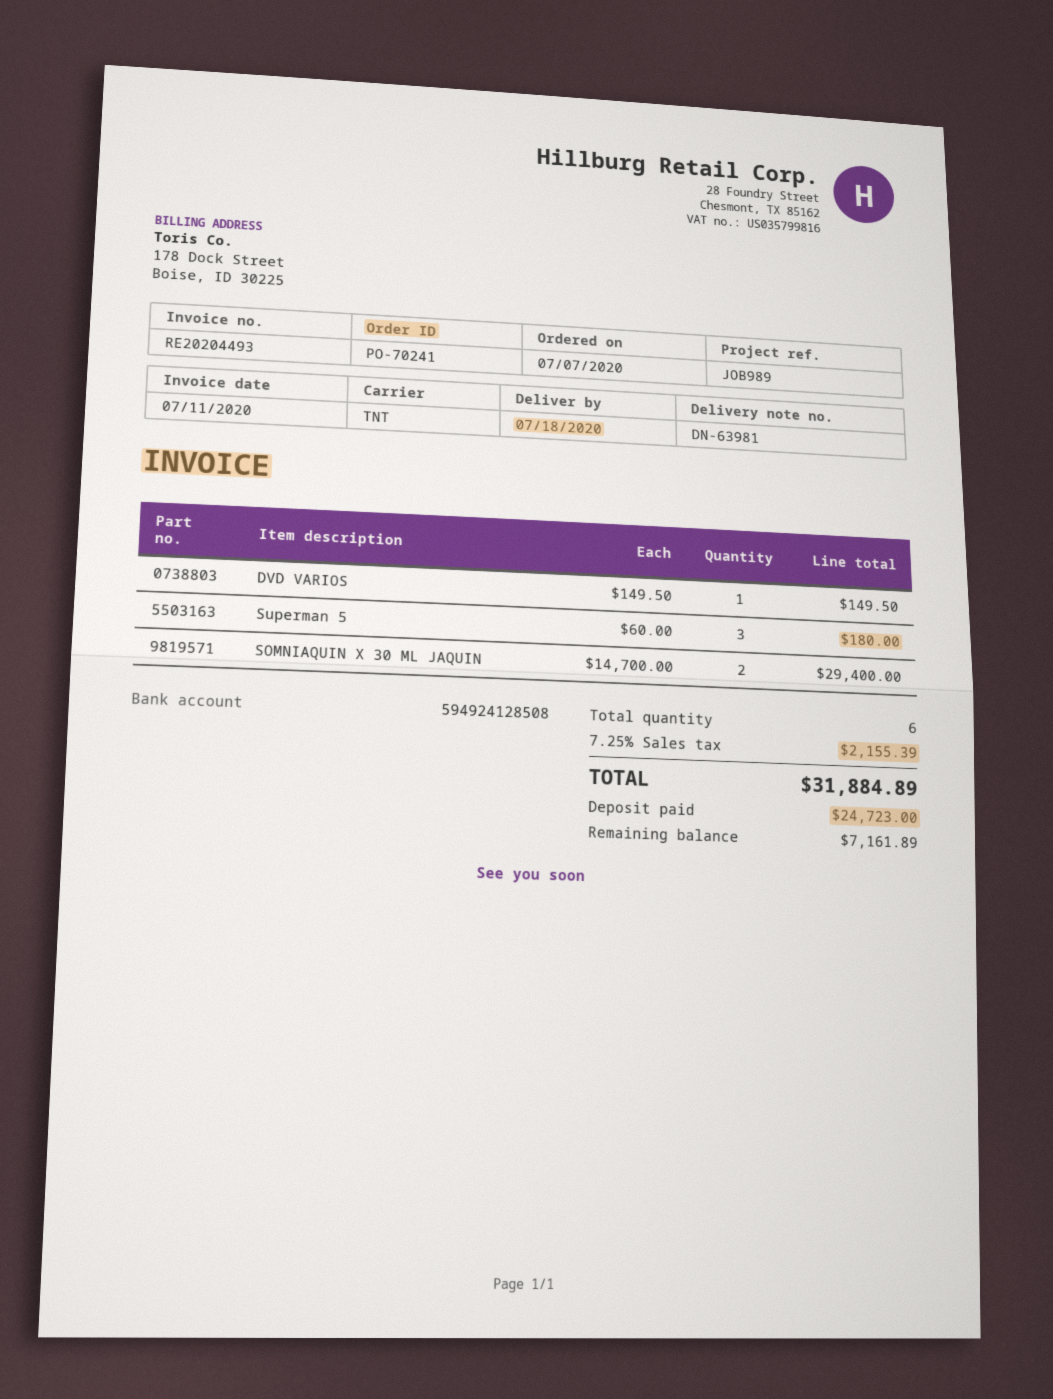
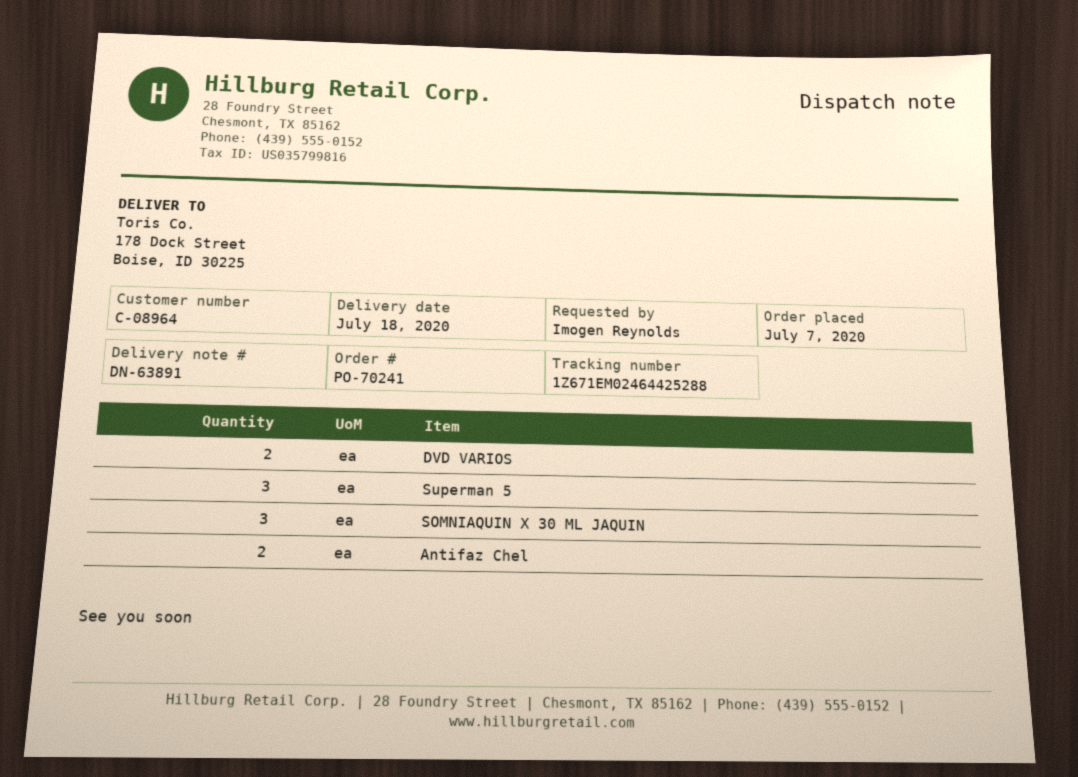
delivery note number: DN-63981 -> DN-63891
DVD VARIOS: 1 -> 2
SOMNIAQUIN X 30 ML JAQUIN: 2 -> 3
Antifaz Chel: none -> 2

